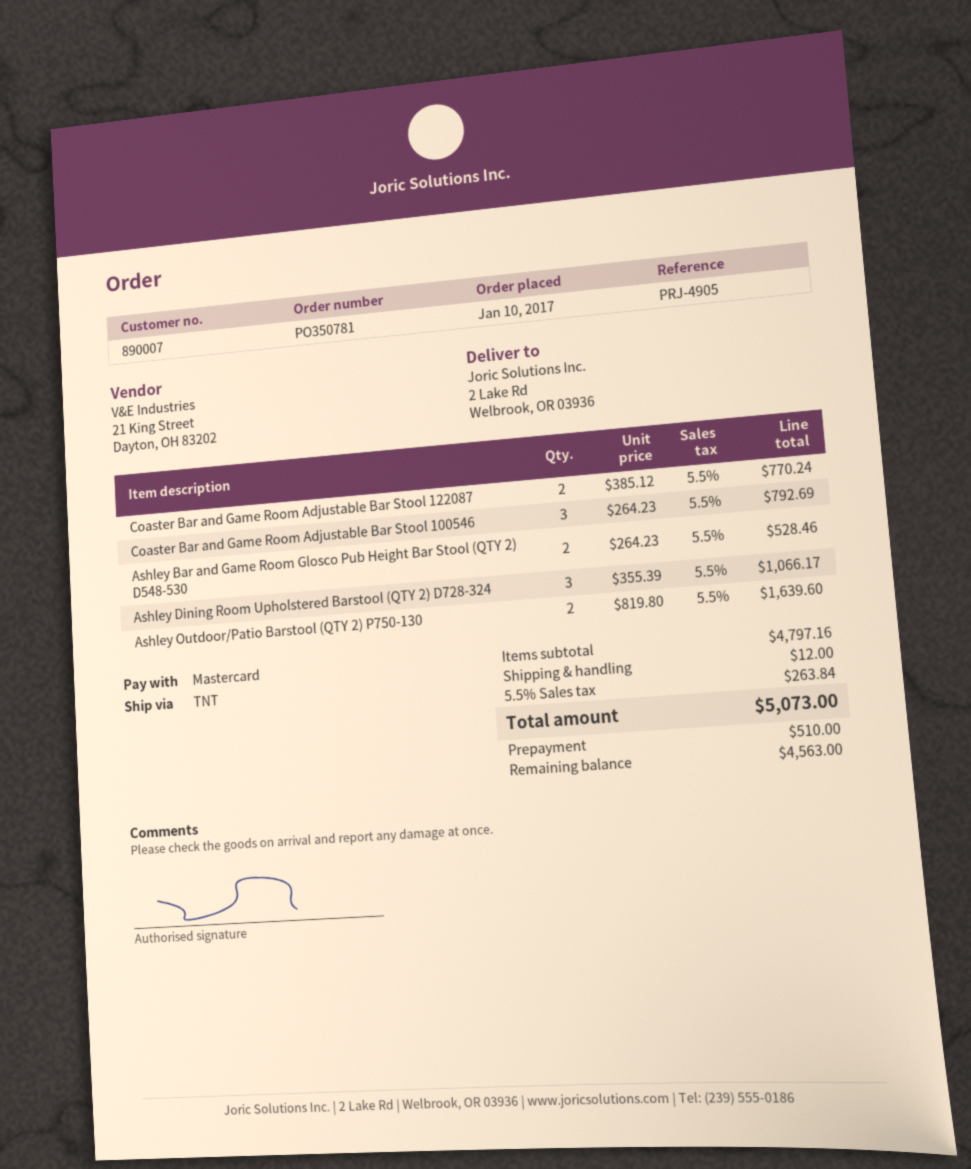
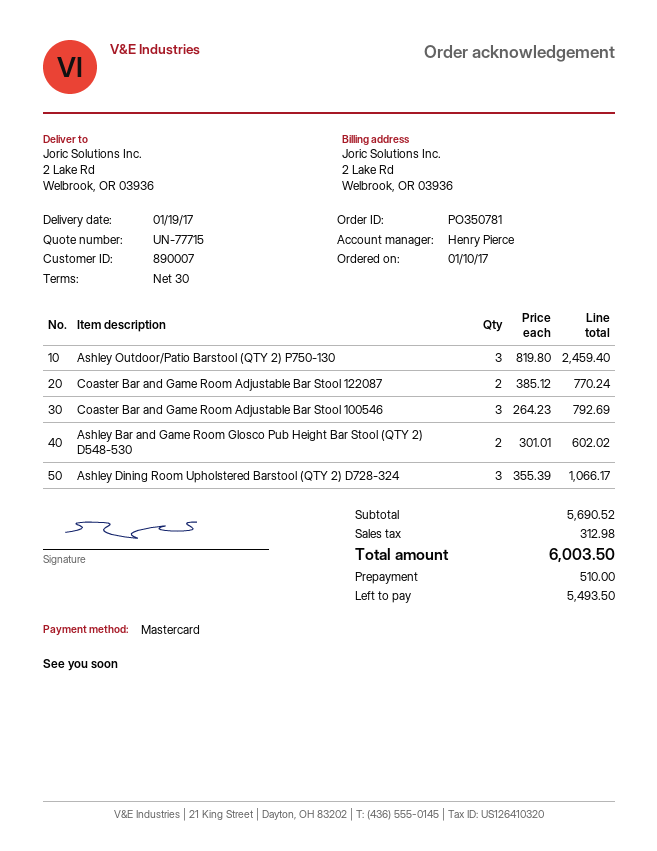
Ashley Bar and Game Room Glosco Pub Height Bar Stool (QTY 2) D548-530: 2 x 264.23 = 528.46 -> 2 x 301.01 = 602.02
Ashley Outdoor/Patio Barstool (QTY 2) P750-130: 2 x 819.80 = 1639.60 -> 3 x 819.80 = 2459.40
subtotal: 4797.16 -> 5690.52
shipping: 12.00 -> none
tax: 263.84 -> 312.98
total: 5073.00 -> 6003.50
balance: 4563.00 -> 5493.50

